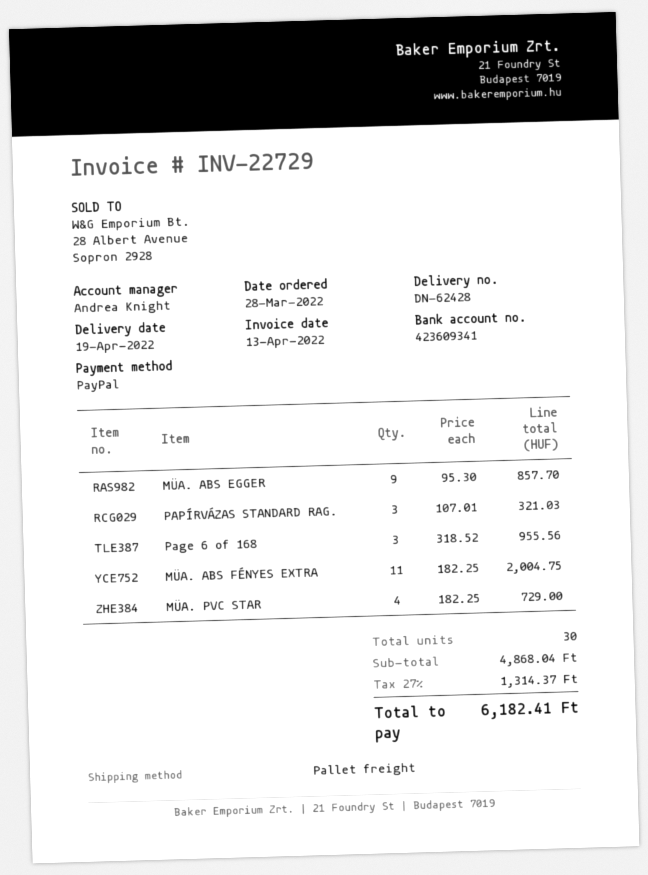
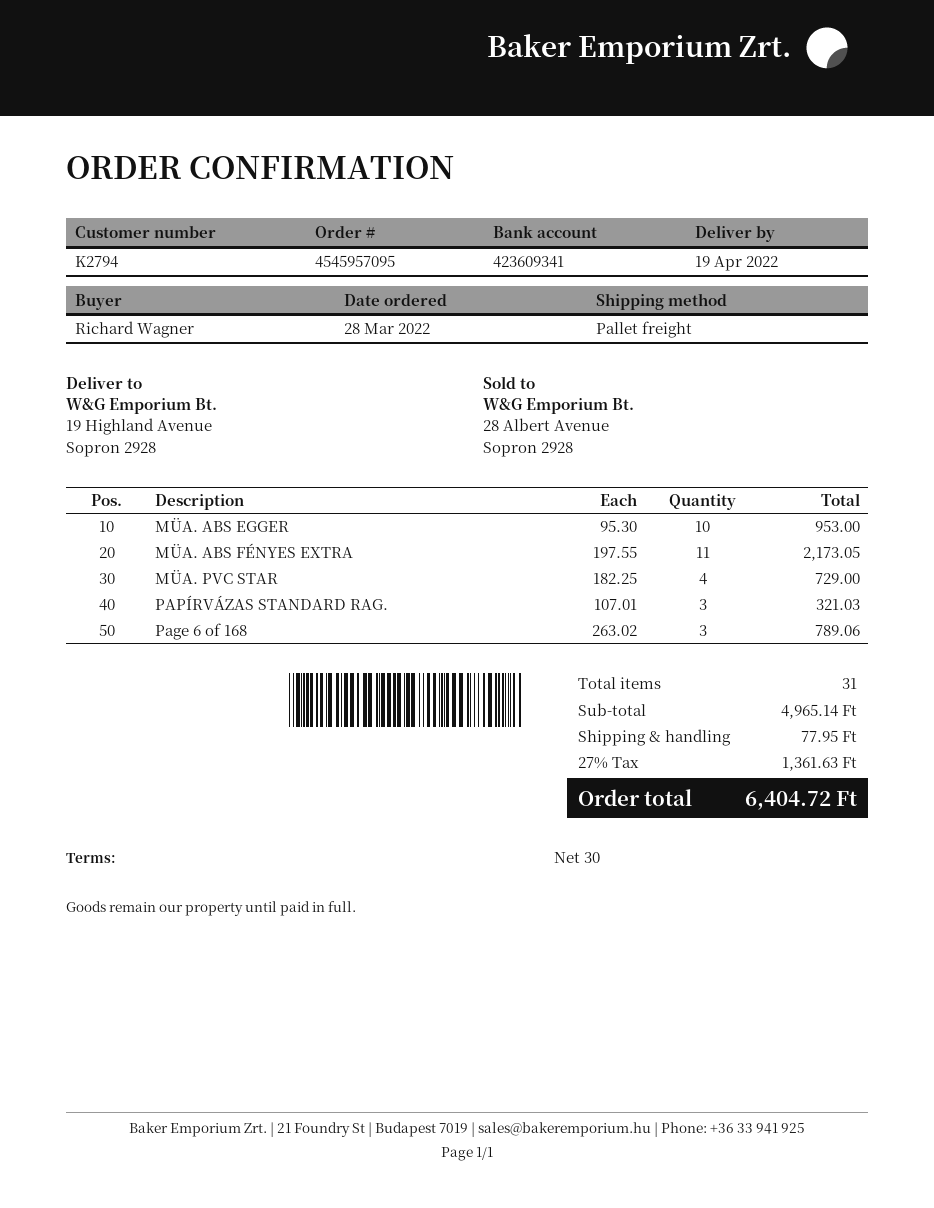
MÜA. ABS EGGER: 9 x 95.30 = 857.70 -> 10 x 95.30 = 953.00
Page 6 of 168: 3 x 318.52 = 955.56 -> 3 x 263.02 = 789.06
MÜA. ABS FÉNYES EXTRA: 11 x 182.25 = 2004.75 -> 11 x 197.55 = 2173.05
total quantity: 30 -> 31
subtotal: 4868.04 -> 4965.14
shipping: none -> 77.95
tax: 27% = 1314.37 -> 27% = 1361.63
total: 6182.41 -> 6404.72

